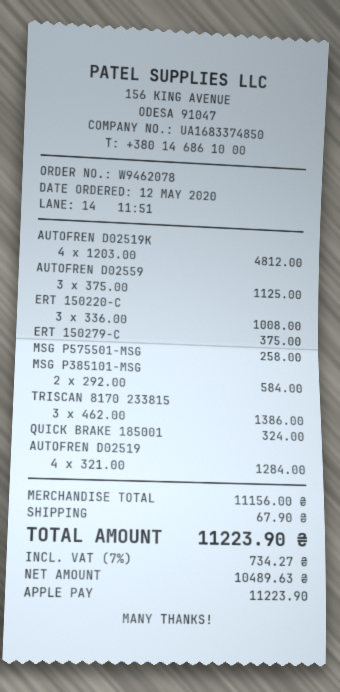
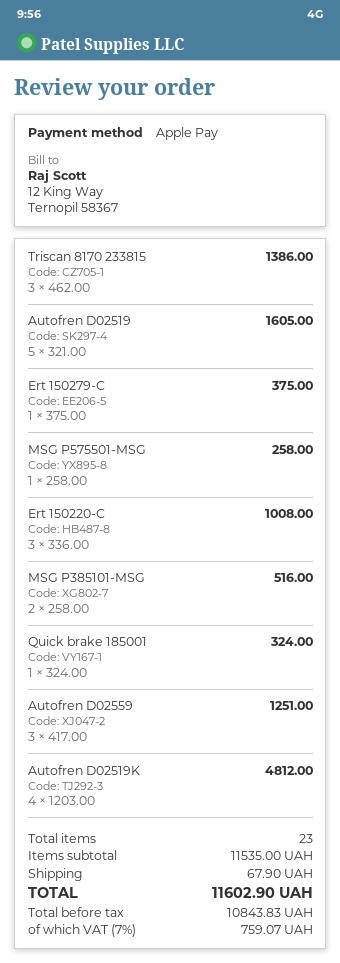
AUTOFREN D02559: 3 x 375.00 = 1125.00 -> 3 x 417.00 = 1251.00
MSG P385101-MSG: 2 x 292.00 = 584.00 -> 2 x 258.00 = 516.00
AUTOFREN D02519: 4 x 321.00 = 1284.00 -> 5 x 321.00 = 1605.00
subtotal: 11156.00 -> 11535.00
net: 10489.63 -> 10843.83
tax: 7% = 734.27 -> 7% = 759.07
total: 11223.90 -> 11602.90

